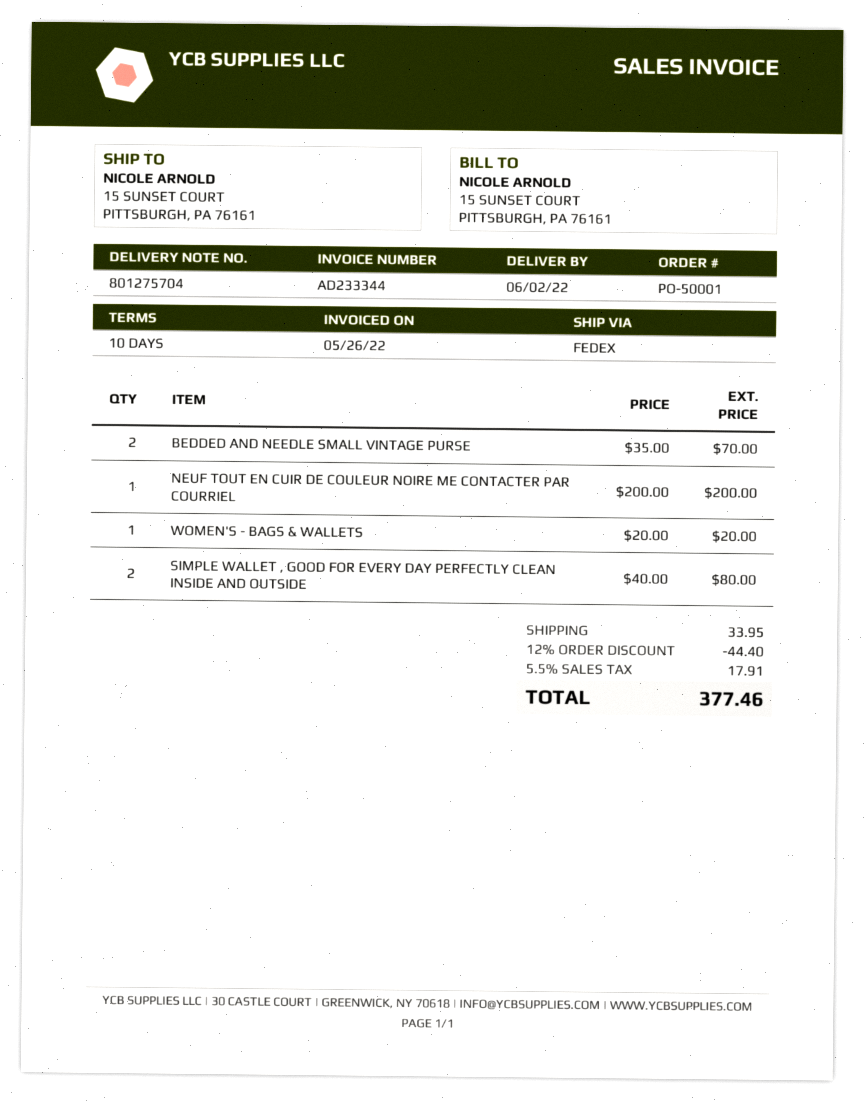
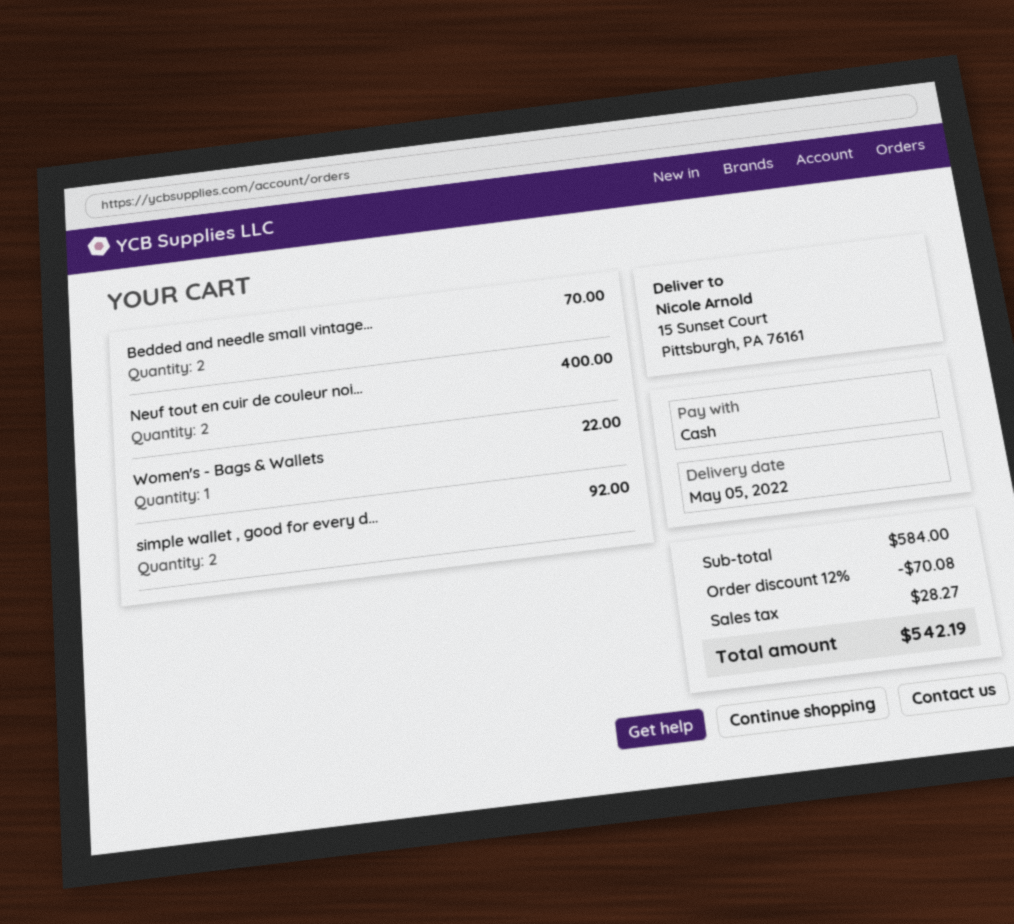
delivery date: 2022-06-02 -> 2022-05-05
NEUF TOUT EN CUIR DE COULEUR NOIRE ME CONTACTER PAR COURRIEL: 1 for 200.00 -> 2 for 400.00
WOMEN'S - BAGS & WALLETS: 1 for 20.00 -> 1 for 22.00
SIMPLE WALLET , GOOD FOR EVERY DAY PERFECTLY CLEAN INSIDE AND OUTSIDE: 2 for 80.00 -> 2 for 92.00
discount: 12% = 44.40 -> 12% = 70.08
shipping: 33.95 -> none
tax: 17.91 -> 28.27
total: 377.46 -> 542.19

